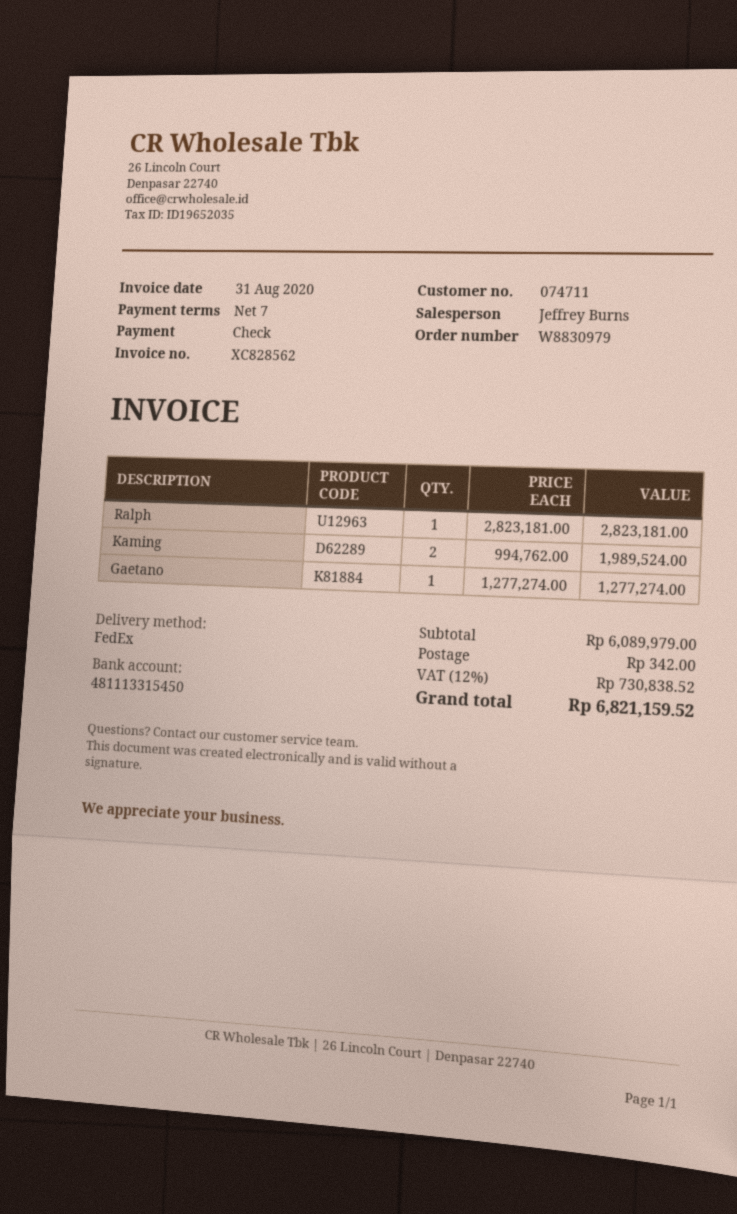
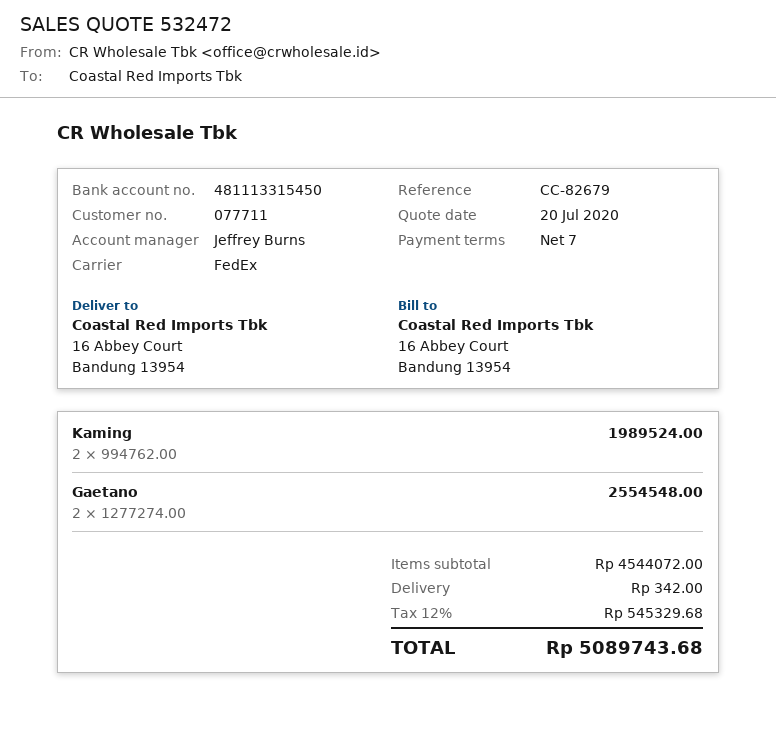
customer number: 074711 -> 077711
Ralph: 1 x 2823181.00 = 2823181.00 -> none
Gaetano: 1 x 1277274.00 = 1277274.00 -> 2 x 1277274.00 = 2554548.00
subtotal: 6089979.00 -> 4544072.00
tax: 12% = 730838.52 -> 12% = 545329.68
total: 6821159.52 -> 5089743.68

